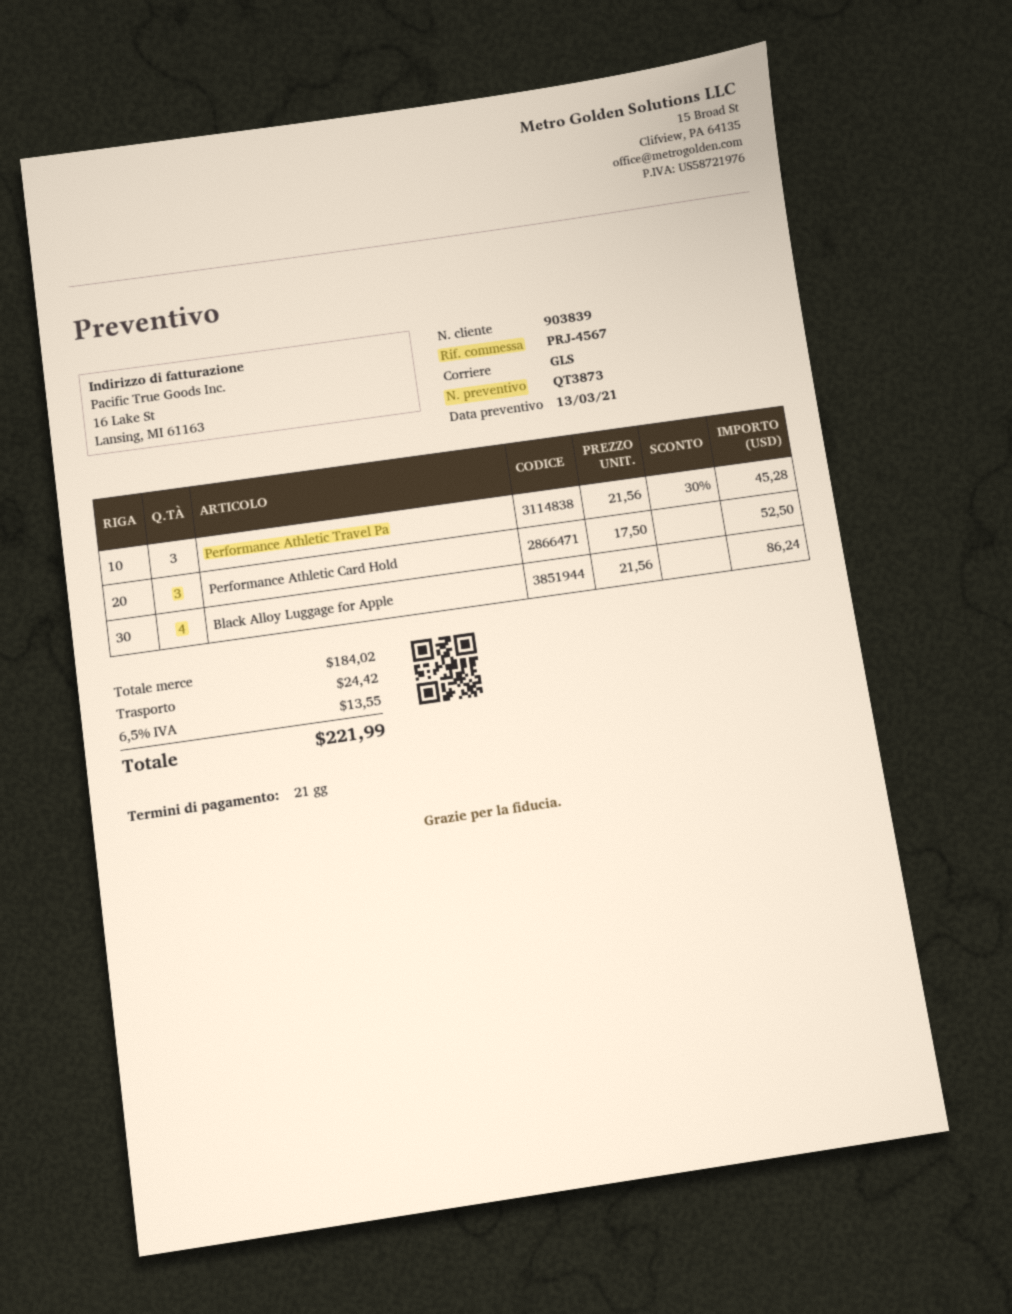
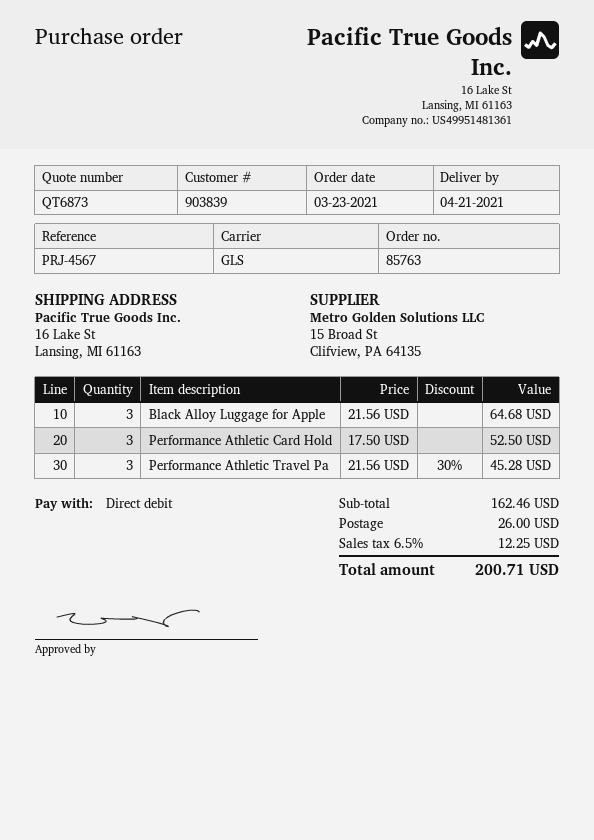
quote number: QT3873 -> QT6873
Black Alloy Luggage for Apple: 4 x 21.56 = 86.24 -> 3 x 21.56 = 64.68
subtotal: 184.02 -> 162.46
shipping: 24.42 -> 26.00
tax: 6.5% = 13.55 -> 6.5% = 12.25
total: 221.99 -> 200.71

